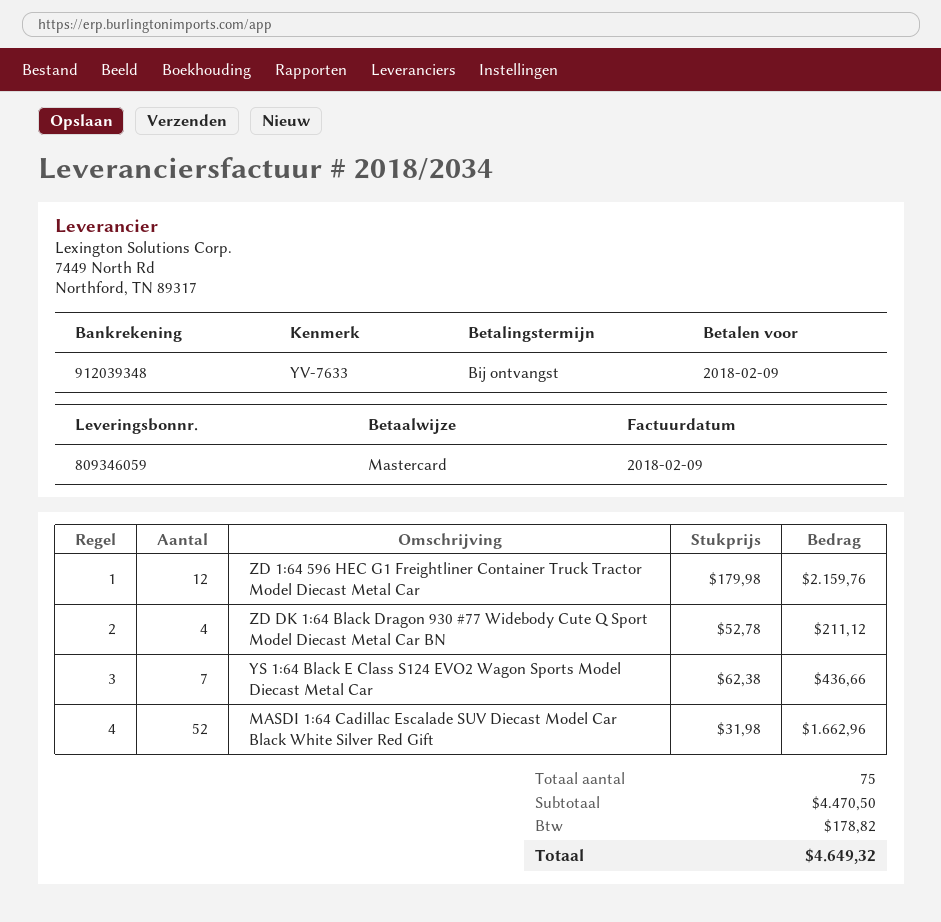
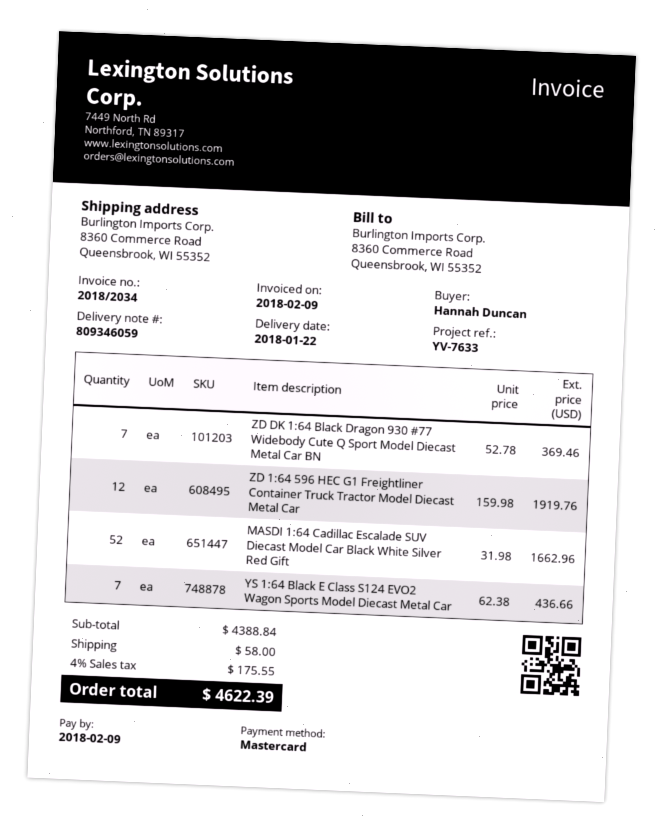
ZD 1:64 596 HEC G1 Freightliner Container Truck Tractor Model Diecast Metal Car: 12 x 179.98 = 2159.76 -> 12 x 159.98 = 1919.76
ZD DK 1:64 Black Dragon 930 #77 Widebody Cute Q Sport Model Diecast Metal Car BN: 4 x 52.78 = 211.12 -> 7 x 52.78 = 369.46
subtotal: 4470.50 -> 4388.84
shipping: none -> 58.00
tax: 178.82 -> 175.55
total: 4649.32 -> 4622.39

